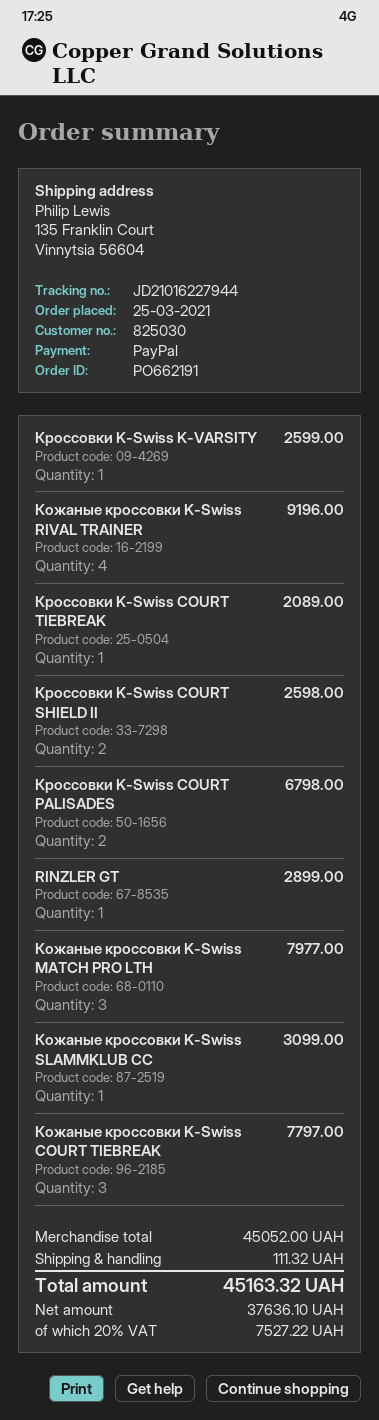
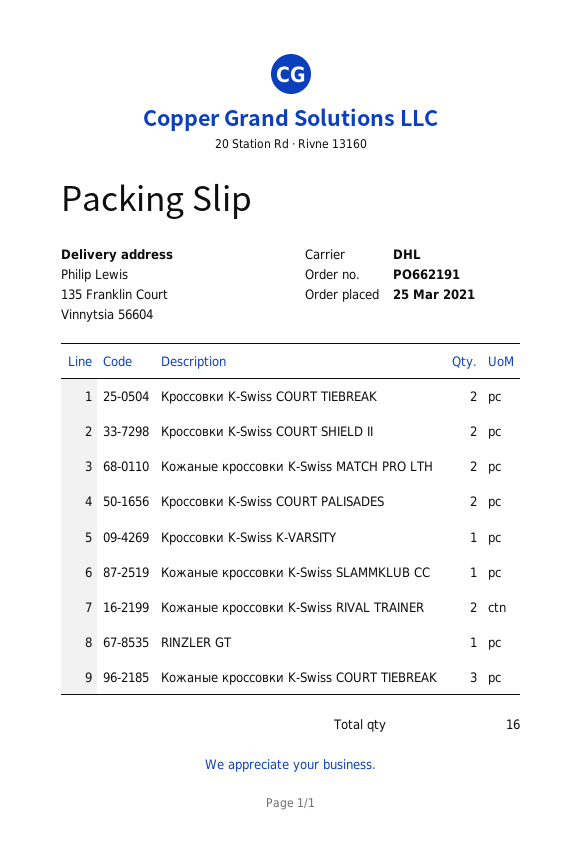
Кожаные кроссовки K-Swiss RIVAL TRAINER: 4 -> 2
Кроссовки K-Swiss COURT TIEBREAK: 1 -> 2
Кожаные кроссовки K-Swiss MATCH PRO LTH: 3 -> 2

